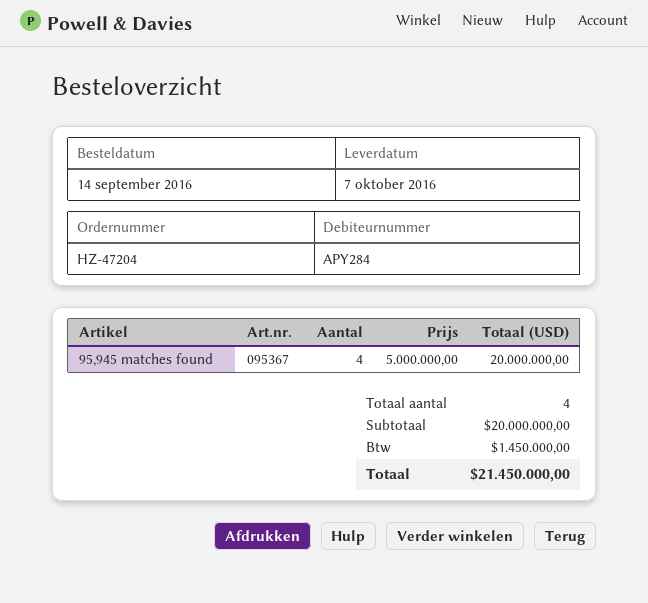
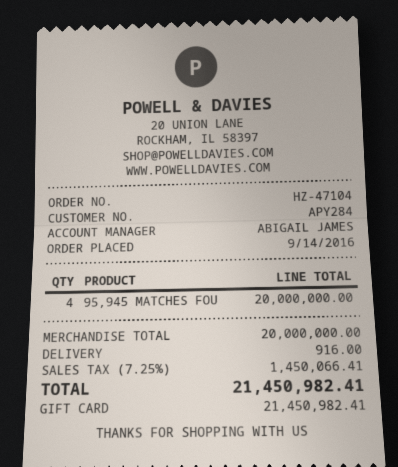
order number: HZ-47204 -> HZ-47104
shipping: none -> 916.00
tax: 1450000.00 -> 1450066.41
total: 21450000.00 -> 21450982.41

